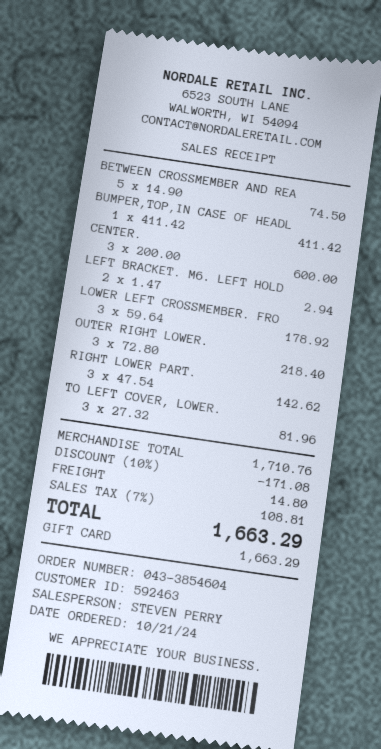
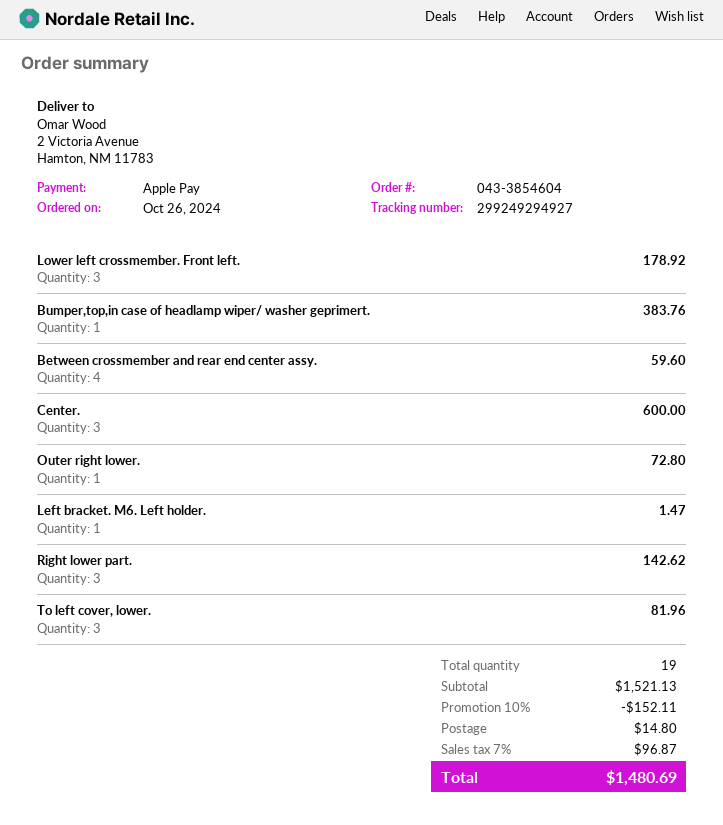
order date: 2024-10-21 -> 2024-10-26
payment method: gift card -> Apple Pay
BETWEEN CROSSMEMBER AND REA: 5 for 74.50 -> 4 for 59.60
BUMPER,TOP,IN CASE OF HEADL: 1 for 411.42 -> 1 for 383.76
LEFT BRACKET. M6. LEFT HOLD: 2 for 2.94 -> 1 for 1.47
OUTER RIGHT LOWER.: 3 for 218.40 -> 1 for 72.80
subtotal: 1710.76 -> 1521.13
discount: 10% = 171.08 -> 10% = 152.11
tax: 7% = 108.81 -> 7% = 96.87
total: 1663.29 -> 1480.69

